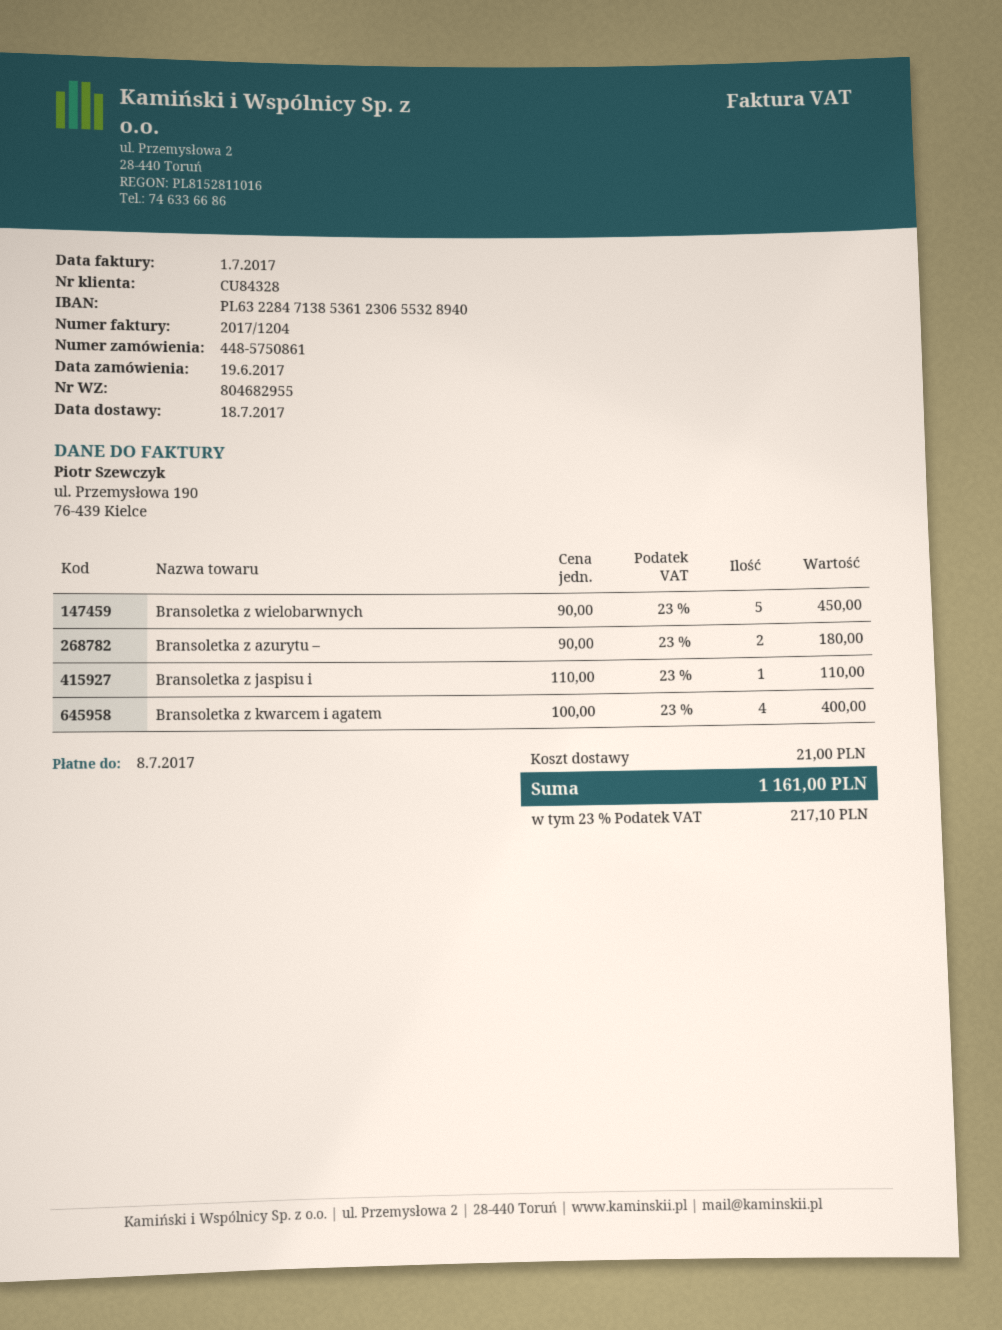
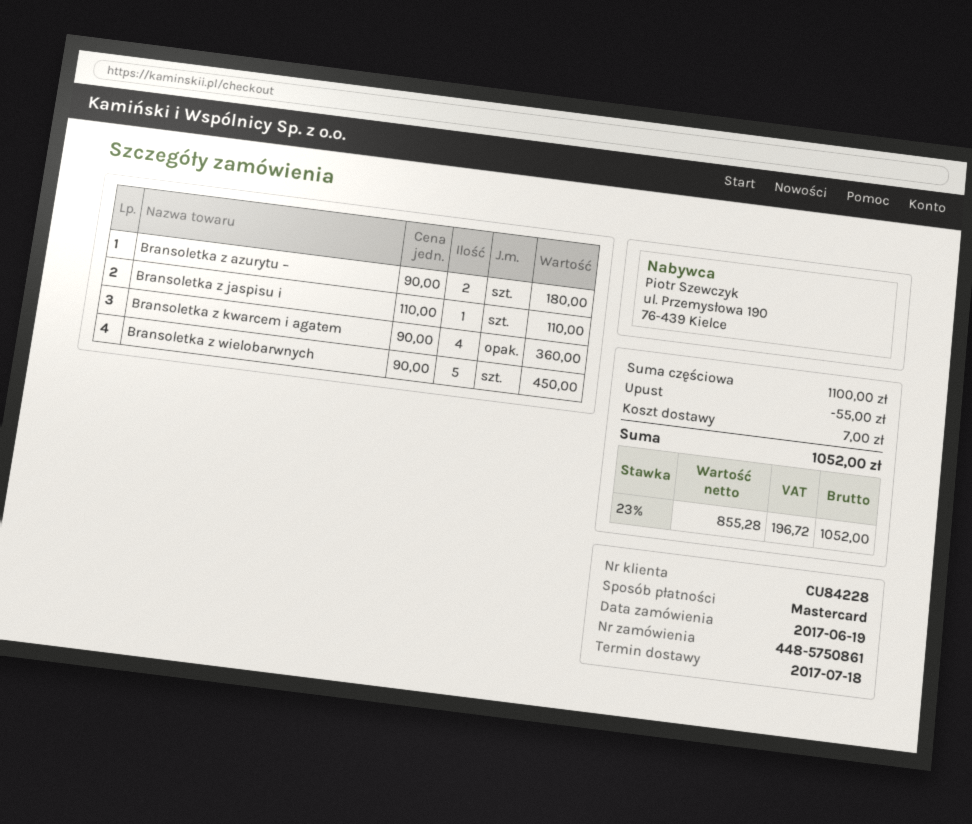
customer number: CU84328 -> CU84228
Bransoletka z kwarcem i agatem: 4 x 100.00 = 400.00 -> 4 x 90.00 = 360.00
discount: none -> 55.00
shipping: 21.00 -> 7.00
tax: 23% = 217.10 -> 23% = 196.72
total: 1161.00 -> 1052.00

